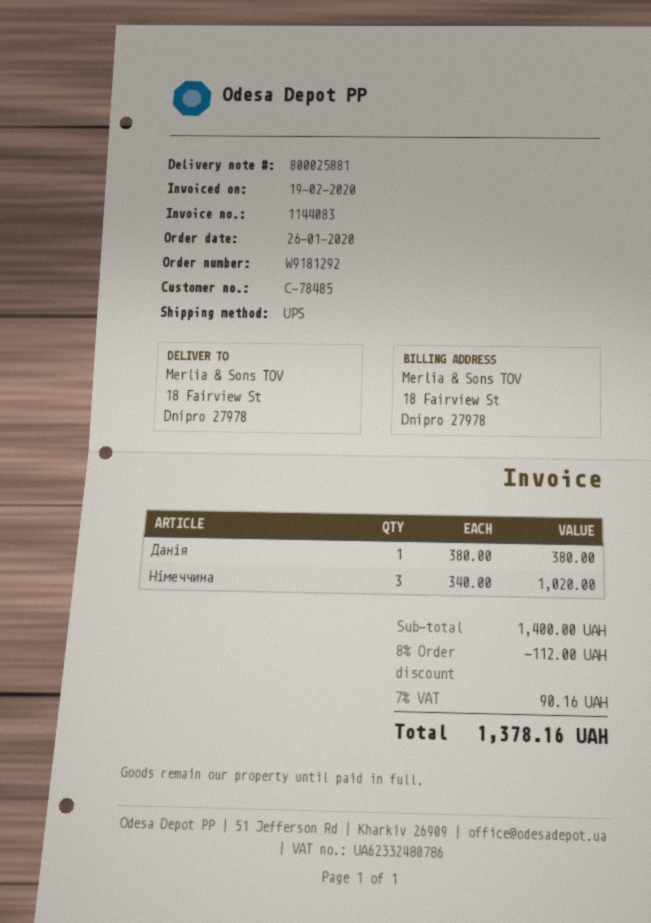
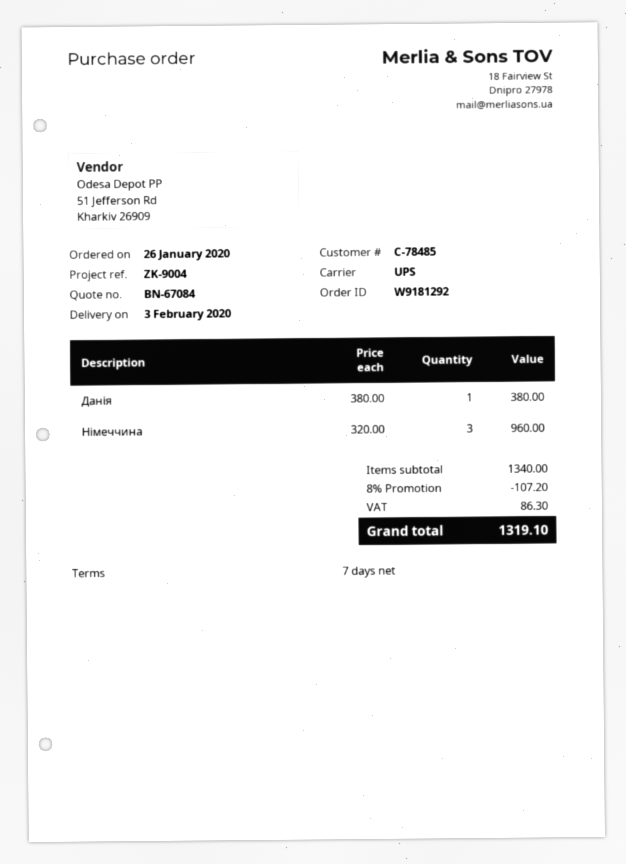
Німеччина: 3 x 340.00 = 1020.00 -> 3 x 320.00 = 960.00
subtotal: 1400.00 -> 1340.00
discount: 8% = 112.00 -> 8% = 107.20
tax: 90.16 -> 86.30
total: 1378.16 -> 1319.10

